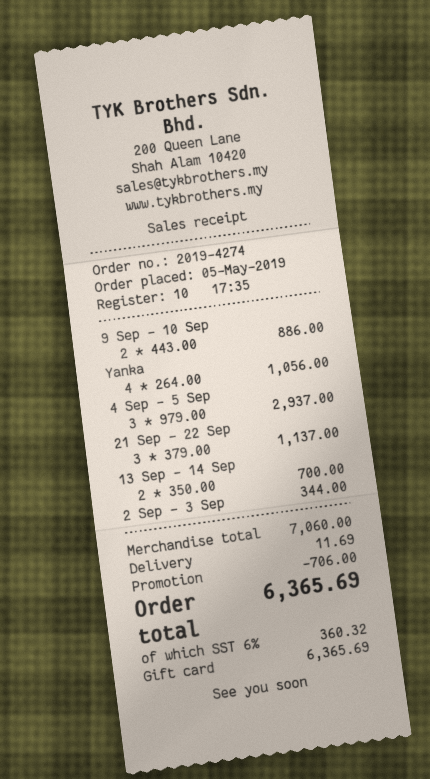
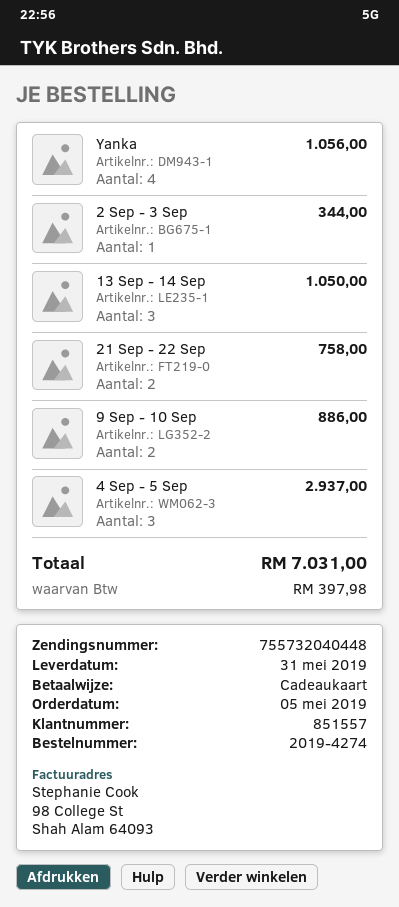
21 Sep - 22 Sep: 3 for 1137.00 -> 2 for 758.00
13 Sep - 14 Sep: 2 for 700.00 -> 3 for 1050.00
discount: 706.00 -> none
shipping: 11.69 -> none
tax: 360.32 -> 397.98
total: 6365.69 -> 7031.00

